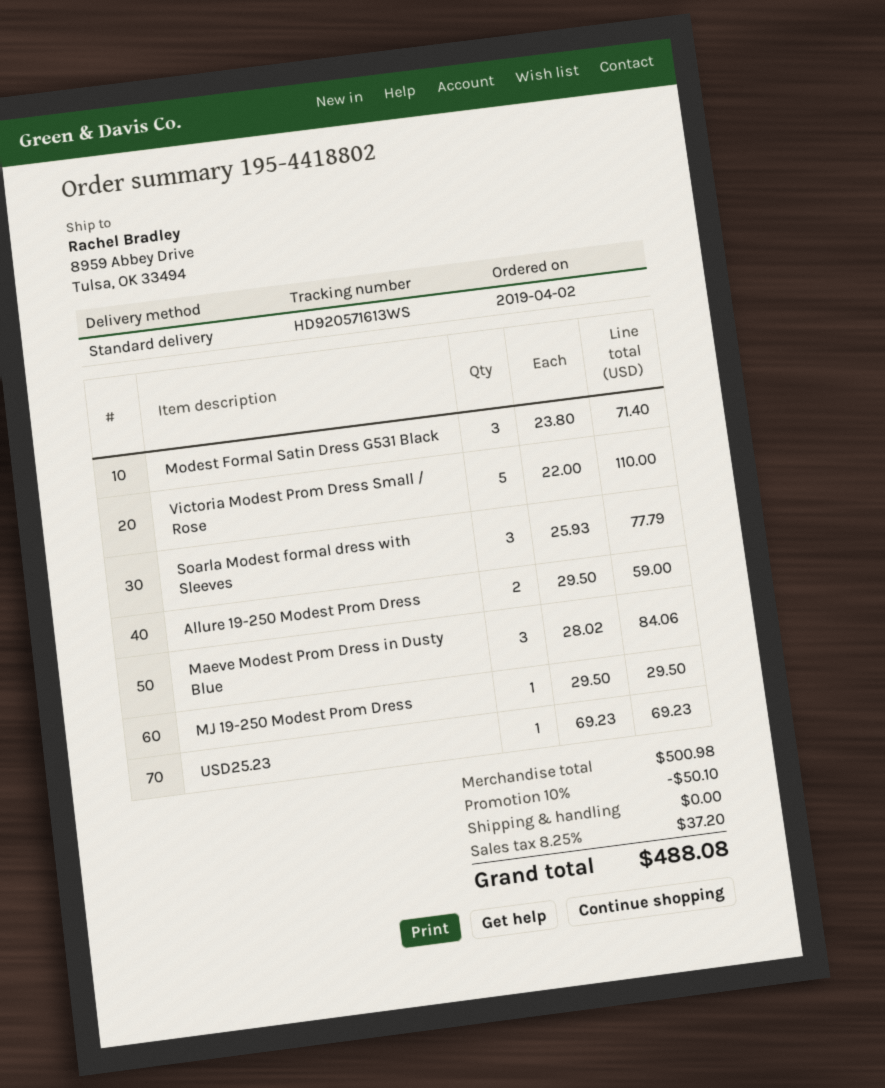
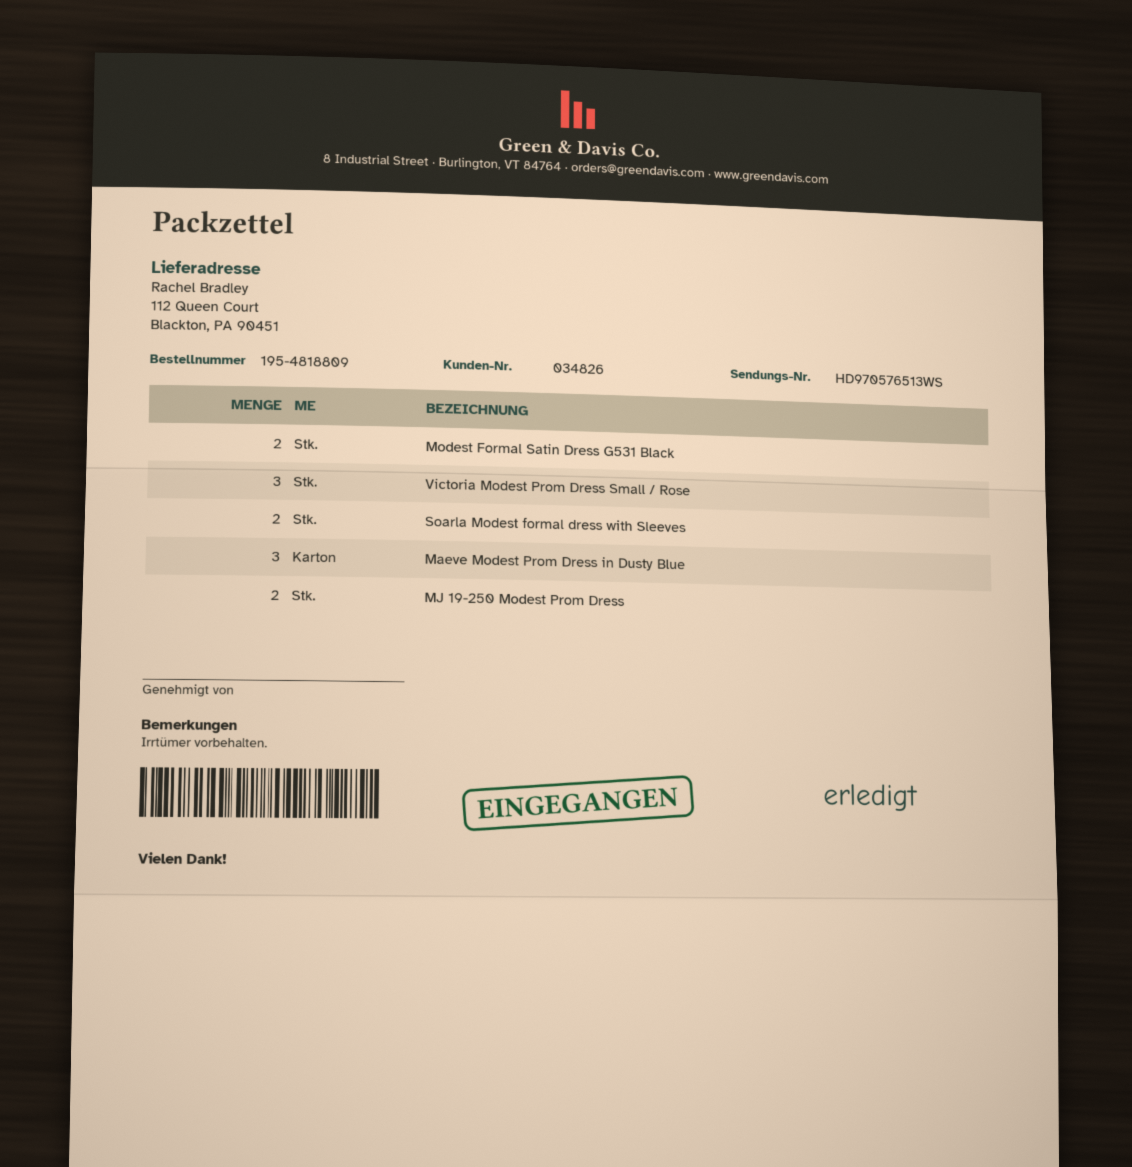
order number: 195-4418802 -> 195-4818809
tracking number: HD920571613WS -> HD970576513WS
ship to: 8959 Abbey Drive, Tulsa, OK 33494 -> 112 Queen Court, Blackton, PA 90451
Modest Formal Satin Dress G531 Black: 3 -> 2
Victoria Modest Prom Dress Small / Rose: 5 -> 3
Soarla Modest formal dress with Sleeves: 3 -> 2
Allure 19-250 Modest Prom Dress: 2 -> none
MJ 19-250 Modest Prom Dress: 1 -> 2
USD25.23: 1 -> none

